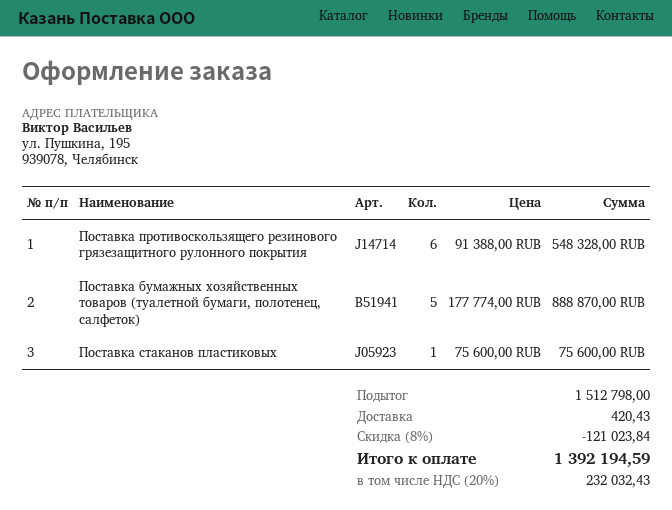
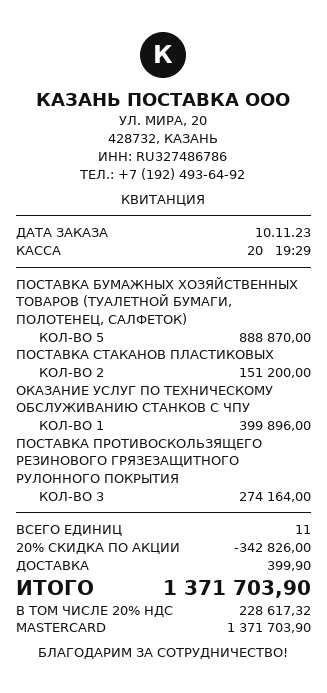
Поставка противоскользящего резинового грязезащитного рулонного покрытия: 6 for 548328.00 -> 3 for 274164.00
Поставка стаканов пластиковых: 1 for 75600.00 -> 2 for 151200.00
ОКАЗАНИЕ УСЛУГ ПО ТЕХНИЧЕСКОМУ ОБСЛУЖИВАНИЮ СТАНКОВ С ЧПУ: none -> 1 for 399896.00
discount: 8% = 121023.84 -> 20% = 342826.00
shipping: 420.43 -> 399.90
tax: 20% = 232032.43 -> 20% = 228617.32
total: 1392194.59 -> 1371703.90

